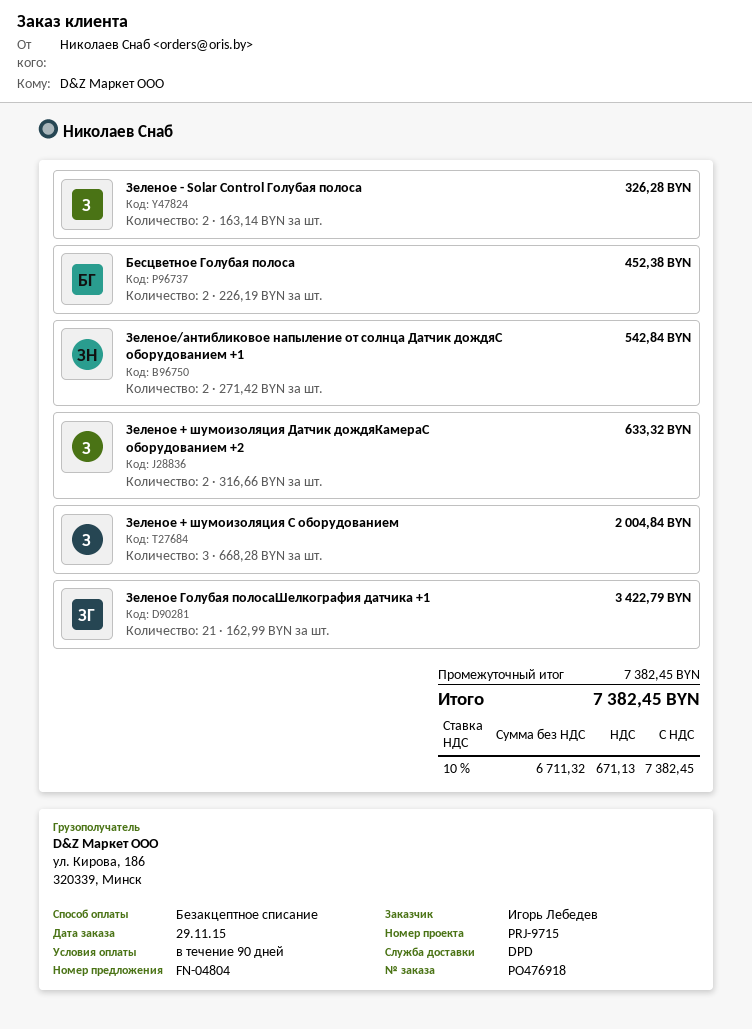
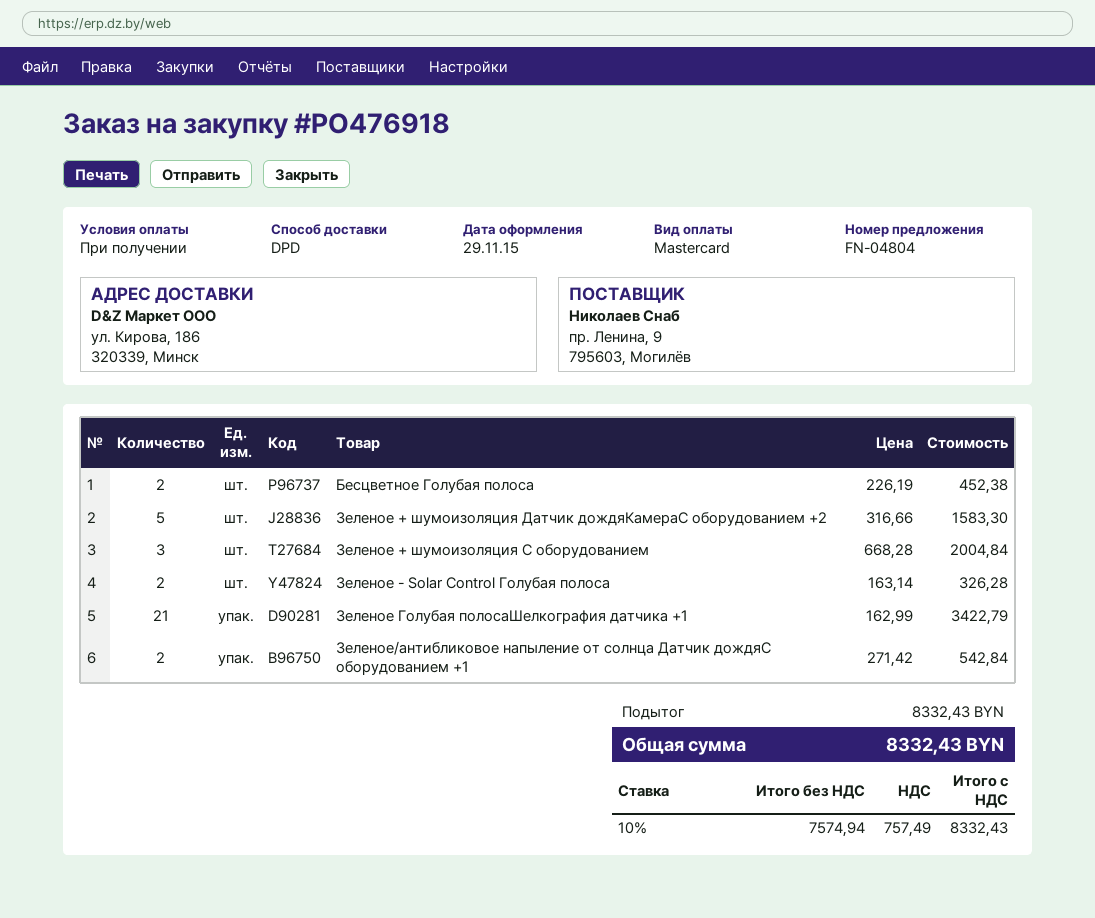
payment terms: 90 days -> on receipt
payment method: direct debit -> Mastercard
Зеленое + шумоизоляция Датчик дождяКамераС оборудованием +2: 2 x 316.66 = 633.32 -> 5 x 316.66 = 1583.30
subtotal: 7382.45 -> 8332.43
net: 6711.32 -> 7574.94
tax: 10% = 671.13 -> 10% = 757.49
total: 7382.45 -> 8332.43

